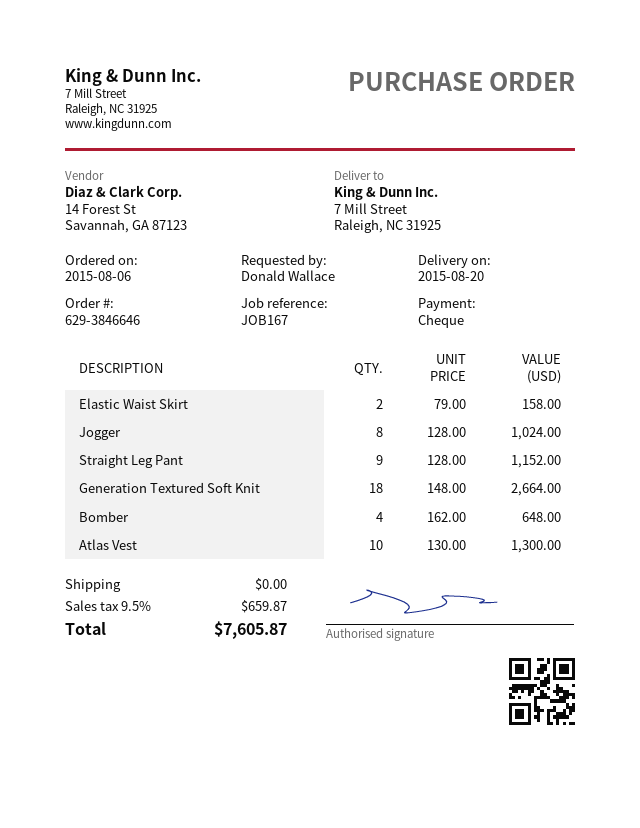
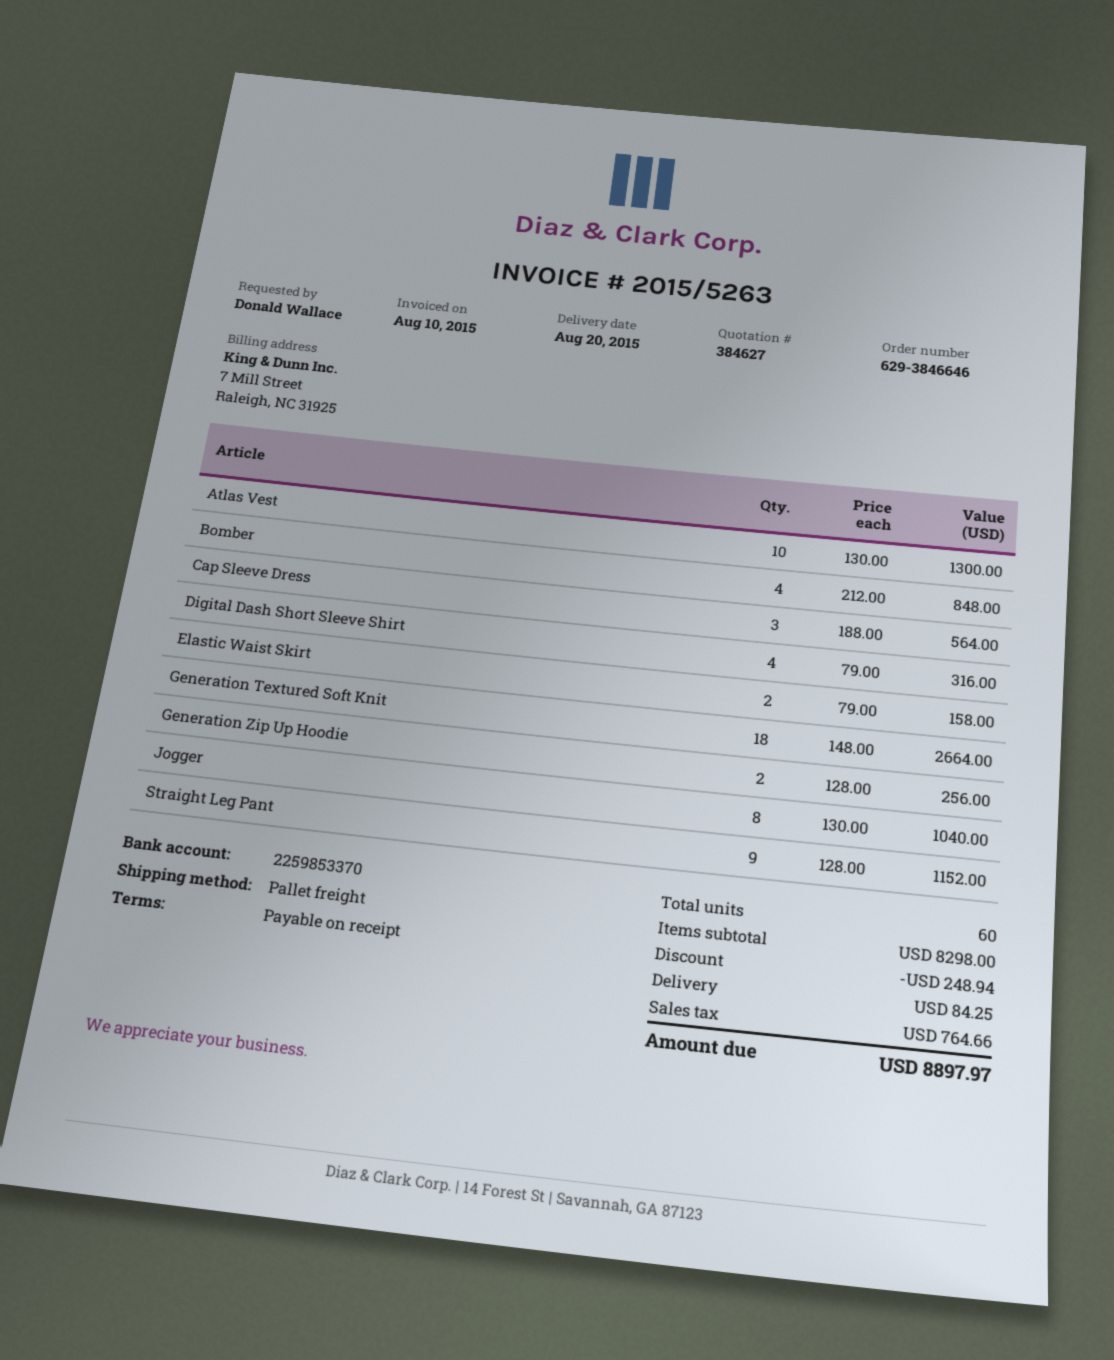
Jogger: 8 x 128.00 = 1024.00 -> 8 x 130.00 = 1040.00
Bomber: 4 x 162.00 = 648.00 -> 4 x 212.00 = 848.00
Cap Sleeve Dress: none -> 3 x 188.00 = 564.00
Digital Dash Short Sleeve Shirt: none -> 4 x 79.00 = 316.00
Generation Zip Up Hoodie: none -> 2 x 128.00 = 256.00
discount: none -> 248.94
shipping: 0.00 -> 84.25
tax: 659.87 -> 764.66
total: 7605.87 -> 8897.97

